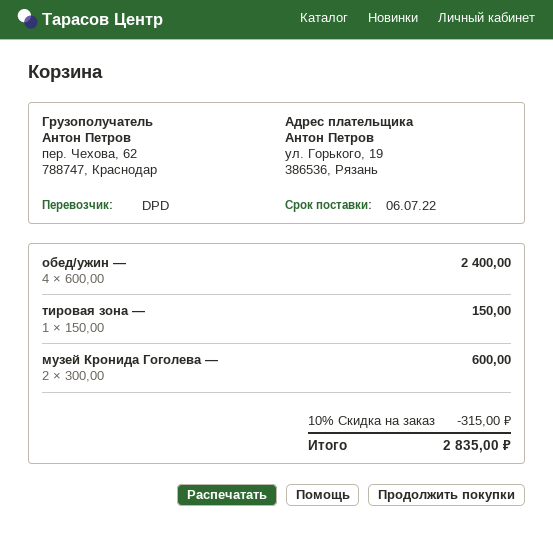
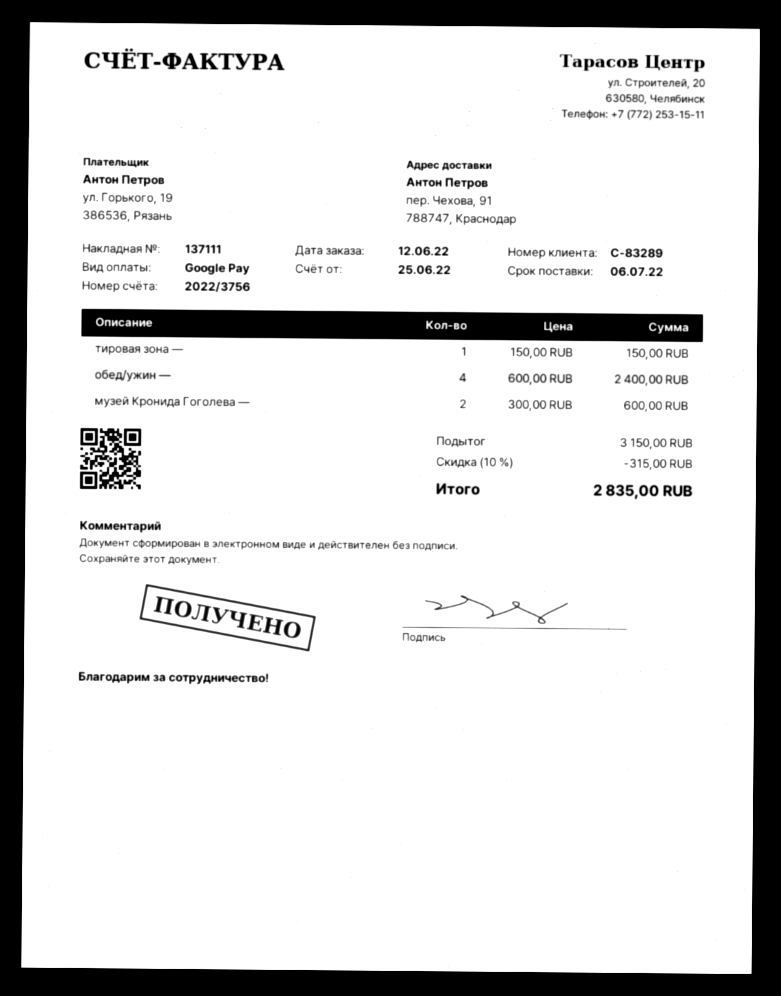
ship to: пер. Чехова, 62, 788747, Краснодар -> пер. Чехова, 91, 788747, Краснодар

